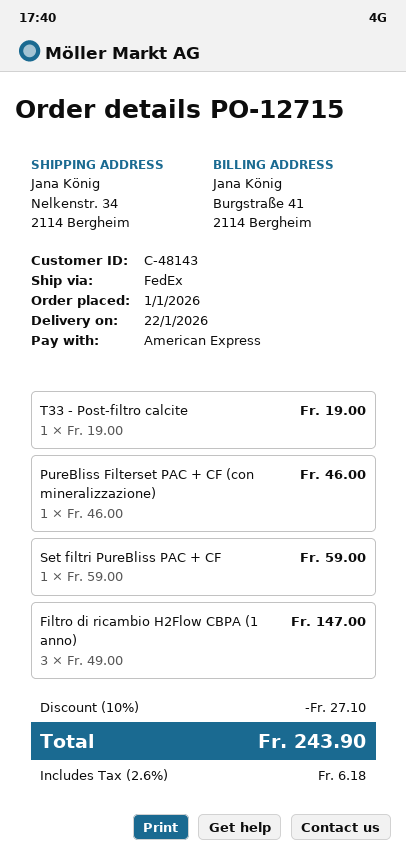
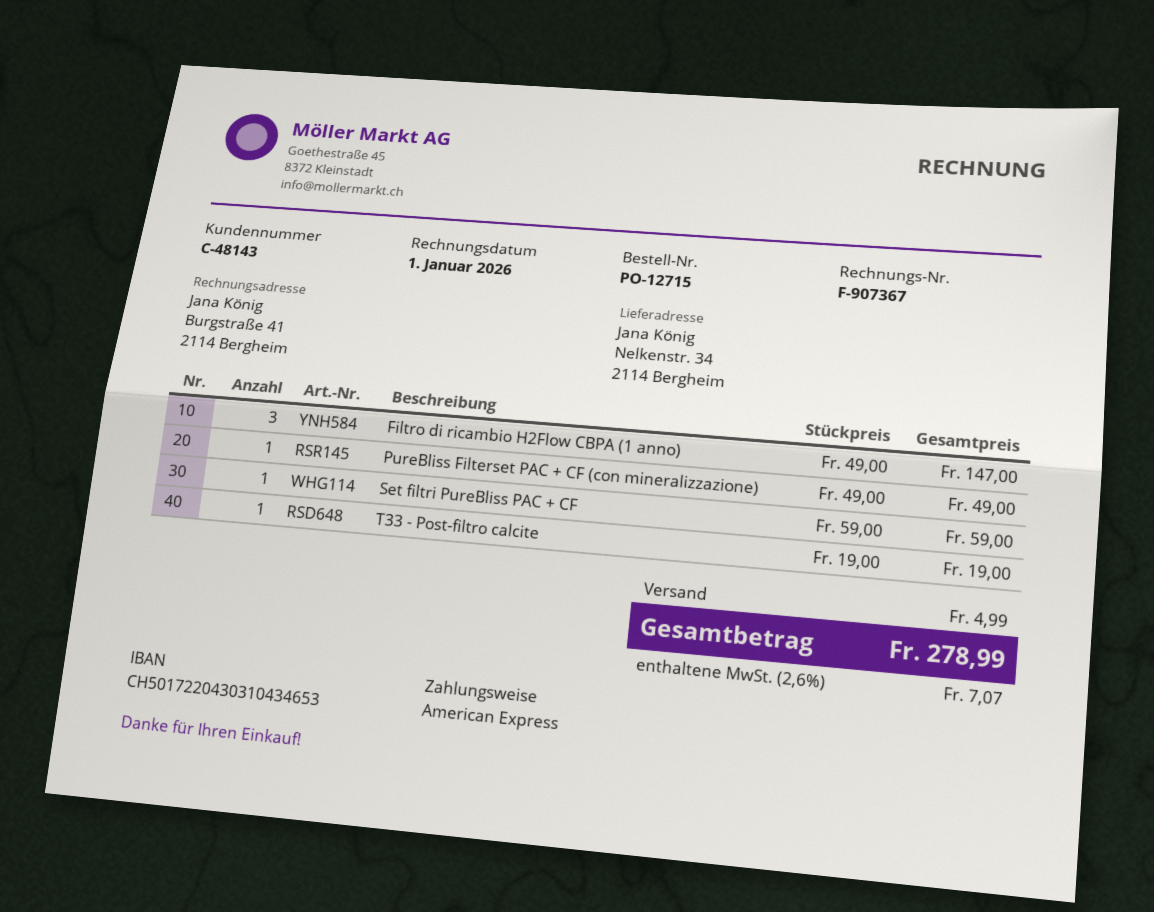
PureBliss Filterset PAC + CF (con mineralizzazione): 1 x 46.00 = 46.00 -> 1 x 49.00 = 49.00
discount: 10% = 27.10 -> none
shipping: none -> 4.99
tax: 2.6% = 6.18 -> 2.6% = 7.07
total: 243.90 -> 278.99

